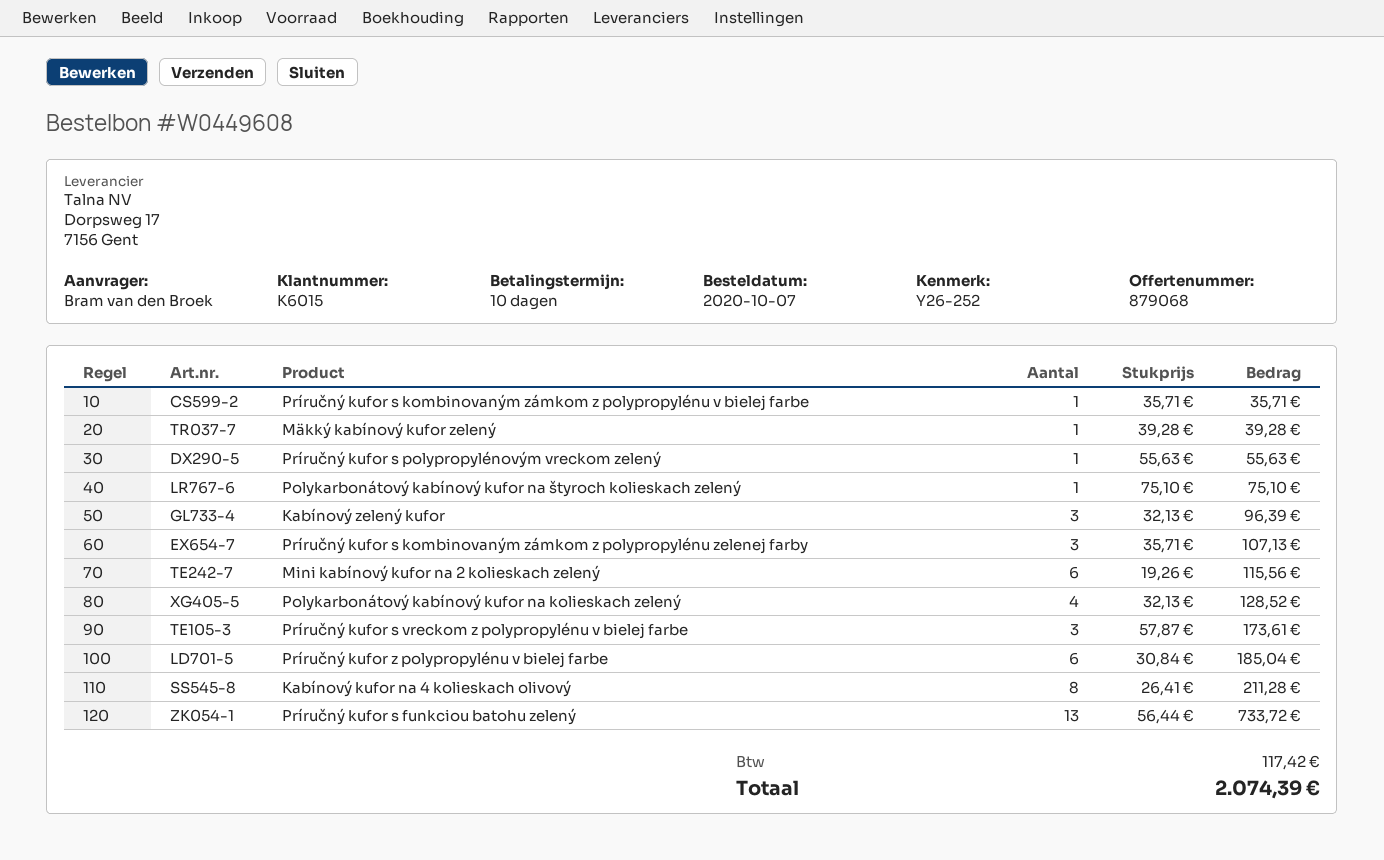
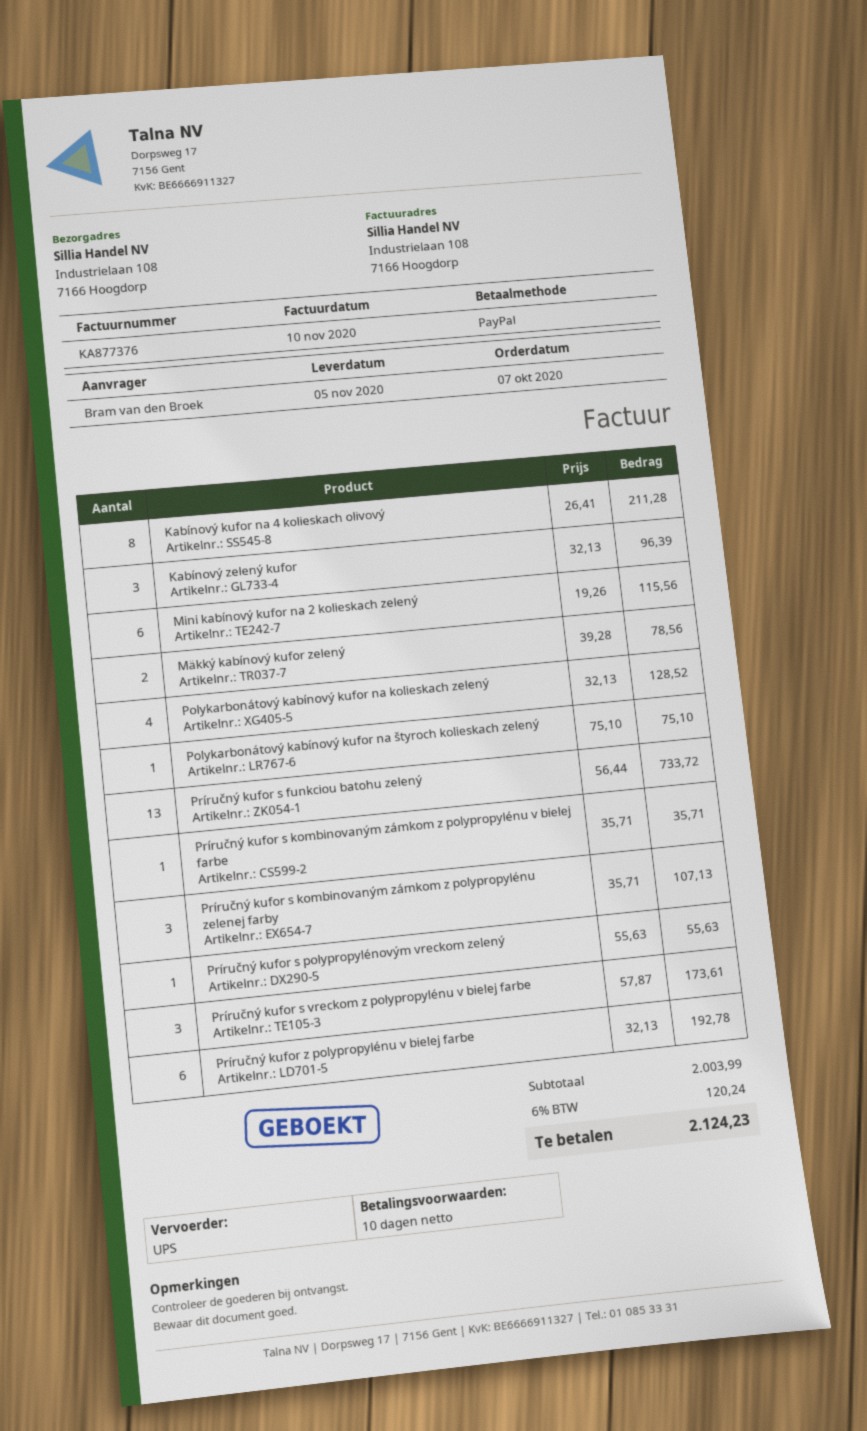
Mäkký kabínový kufor zelený: 1 x 39.28 = 39.28 -> 2 x 39.28 = 78.56
Príručný kufor z polypropylénu v bielej farbe: 6 x 30.84 = 185.04 -> 6 x 32.13 = 192.78
tax: 117.42 -> 120.24
total: 2074.39 -> 2124.23

